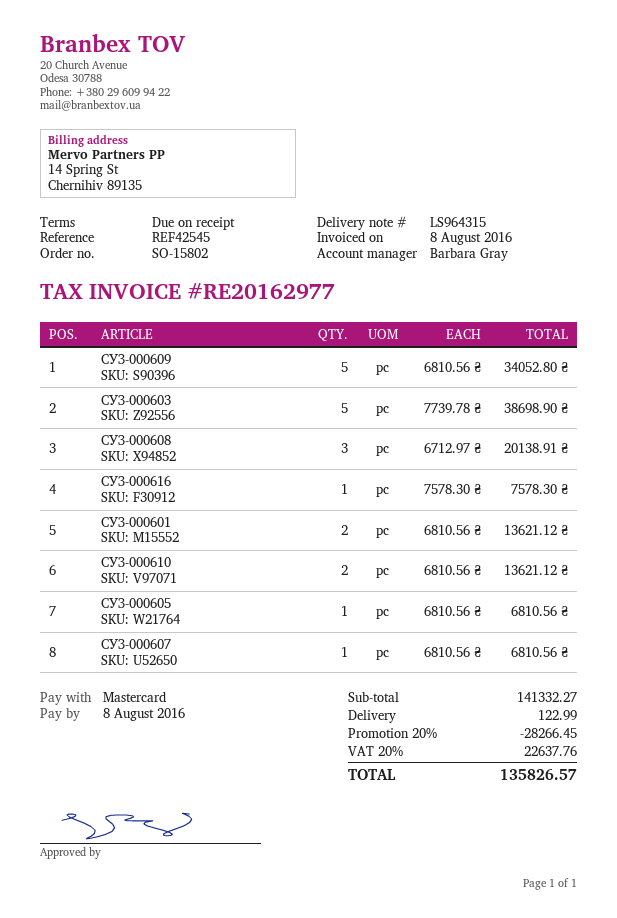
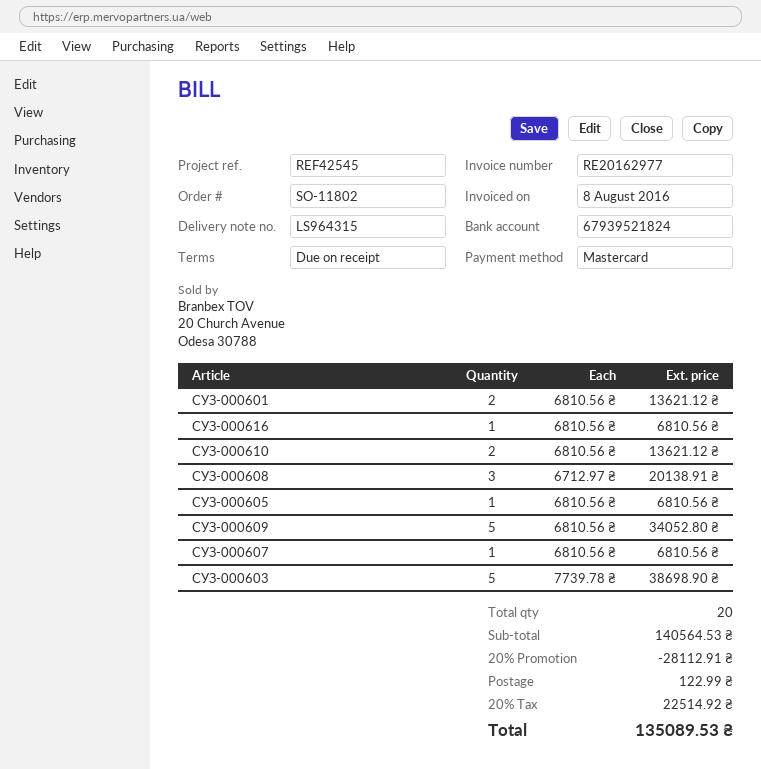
order number: SO-15802 -> SO-11802
СУЗ-000616: 1 x 7578.30 = 7578.30 -> 1 x 6810.56 = 6810.56
subtotal: 141332.27 -> 140564.53
discount: 20% = 28266.45 -> 20% = 28112.91
tax: 20% = 22637.76 -> 20% = 22514.92
total: 135826.57 -> 135089.53

